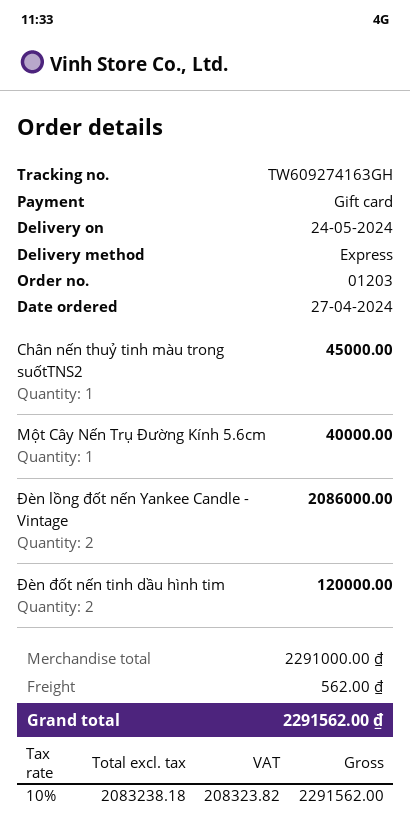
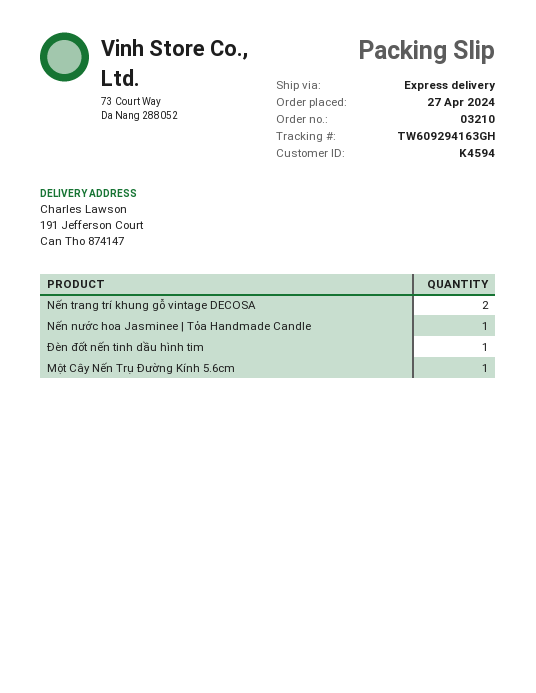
order number: 01203 -> 03210
tracking number: TW609274163GH -> TW609294163GH
Chân nến thuỷ tinh màu trong suốtTNS2: 1 -> none
Đèn lồng đốt nến Yankee Candle - Vintage: 2 -> none
Đèn đốt nến tinh dầu hình tim: 2 -> 1
Nến trang trí khung gỗ vintage DECOSA: none -> 2
Nến nước hoa Jasminee | Tỏa Handmade Candle: none -> 1

